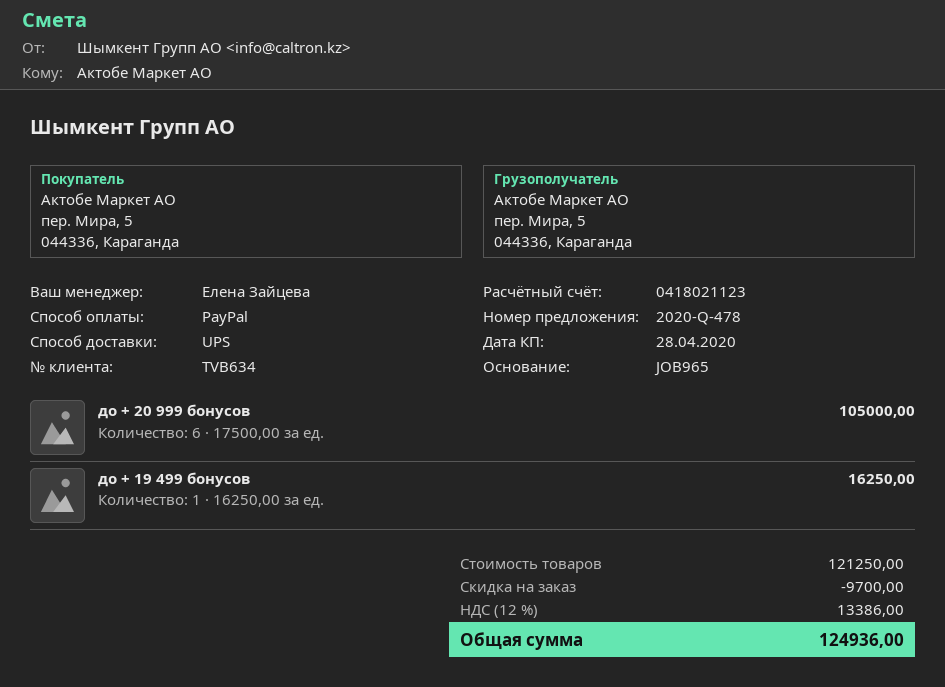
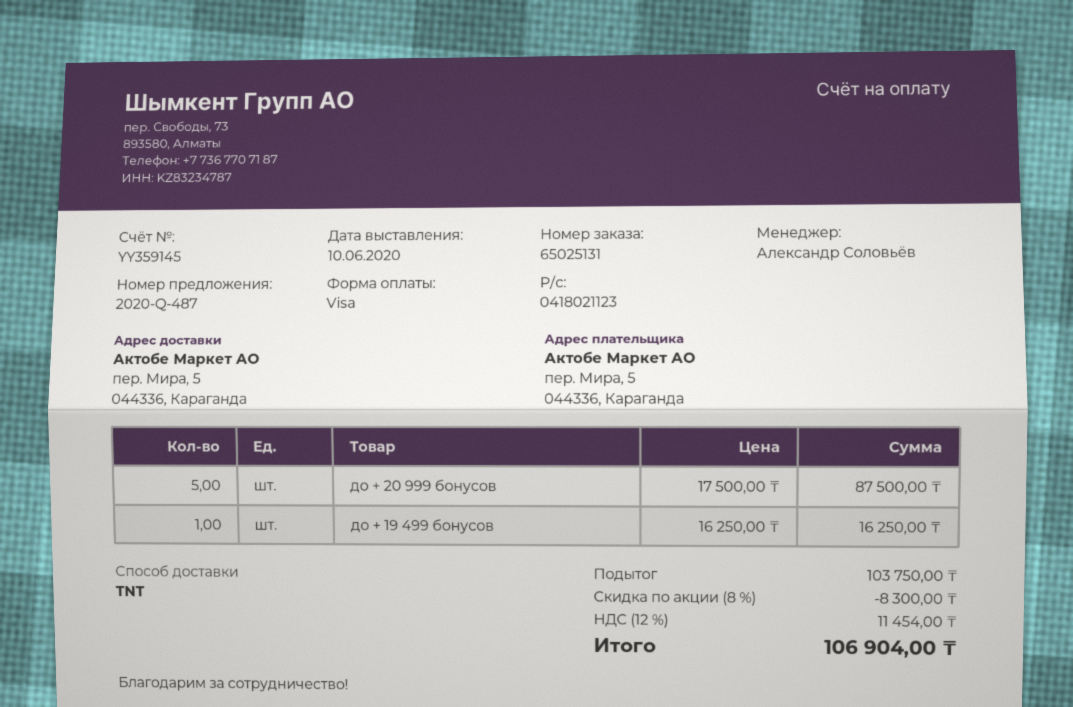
quote number: 2020-Q-478 -> 2020-Q-487
sales rep: Елена Зайцева -> Александр Соловьёв
payment method: PayPal -> Visa
shipping method: UPS -> TNT
до + 20 999 бонусов: 6 x 17500.00 = 105000.00 -> 5 x 17500.00 = 87500.00
subtotal: 121250.00 -> 103750.00
discount: 9700.00 -> 8300.00
tax: 12% = 13386.00 -> 12% = 11454.00
total: 124936.00 -> 106904.00

